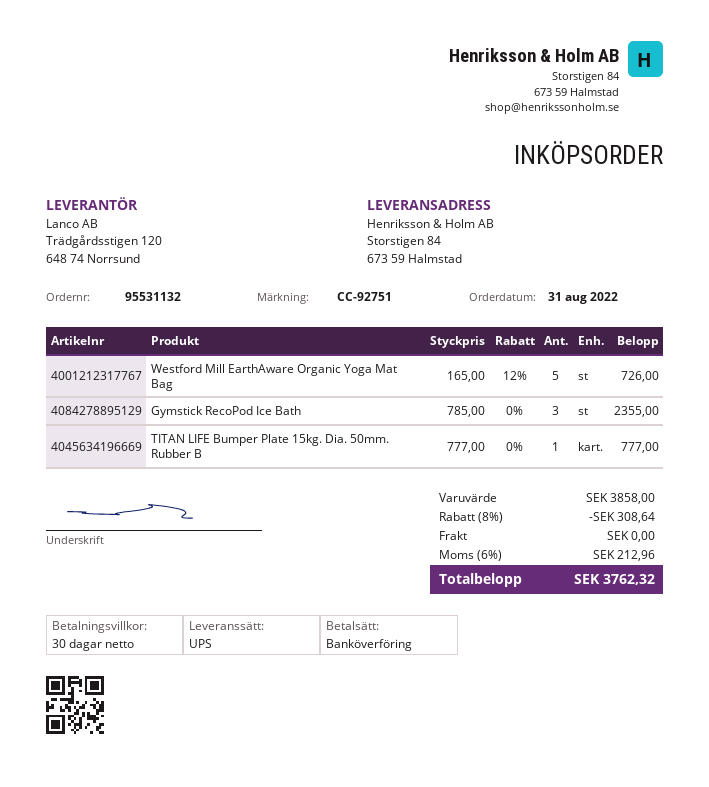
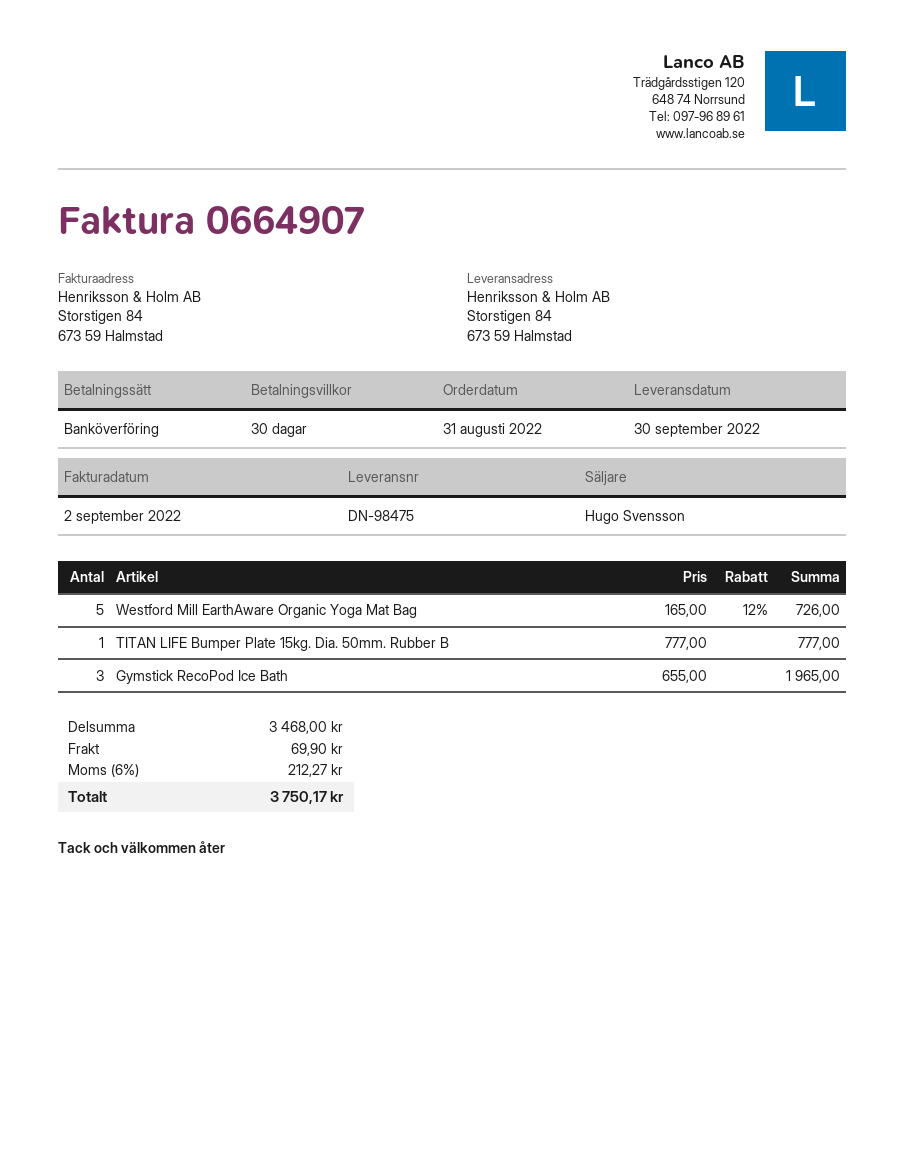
Gymstick RecoPod Ice Bath: 3 x 785.00 = 2355.00 -> 3 x 655.00 = 1965.00
subtotal: 3858.00 -> 3468.00
discount: 8% = 308.64 -> none
shipping: 0.00 -> 69.90
tax: 6% = 212.96 -> 6% = 212.27
total: 3762.32 -> 3750.17

